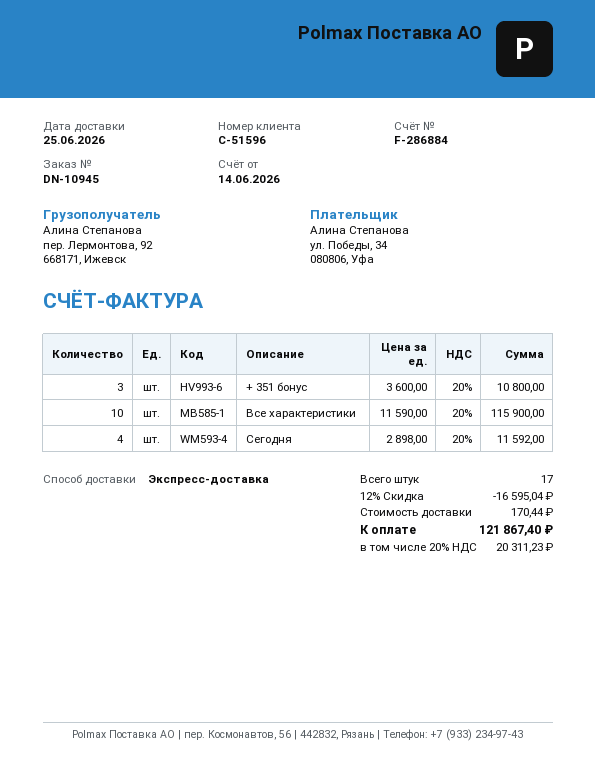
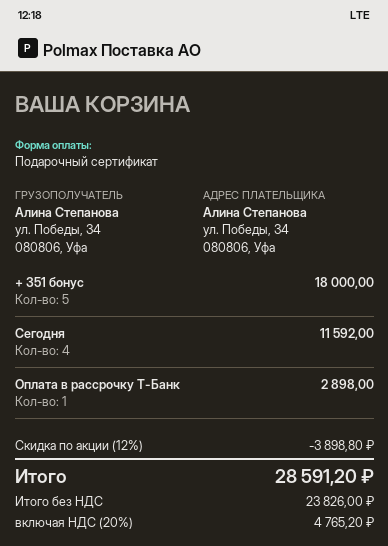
ship to: пер. Лермонтова, 92, 668171, Ижевск -> ул. Победы, 34, 080806, Уфа
+ 351 бонус: 3 for 10800.00 -> 5 for 18000.00
Все характеристики: 10 for 115900.00 -> none
Оплата в рассрочку Т-Банк: none -> 1 for 2898.00
discount: 12% = 16595.04 -> 12% = 3898.80
shipping: 170.44 -> none
tax: 20% = 20311.23 -> 20% = 4765.20
total: 121867.40 -> 28591.20

